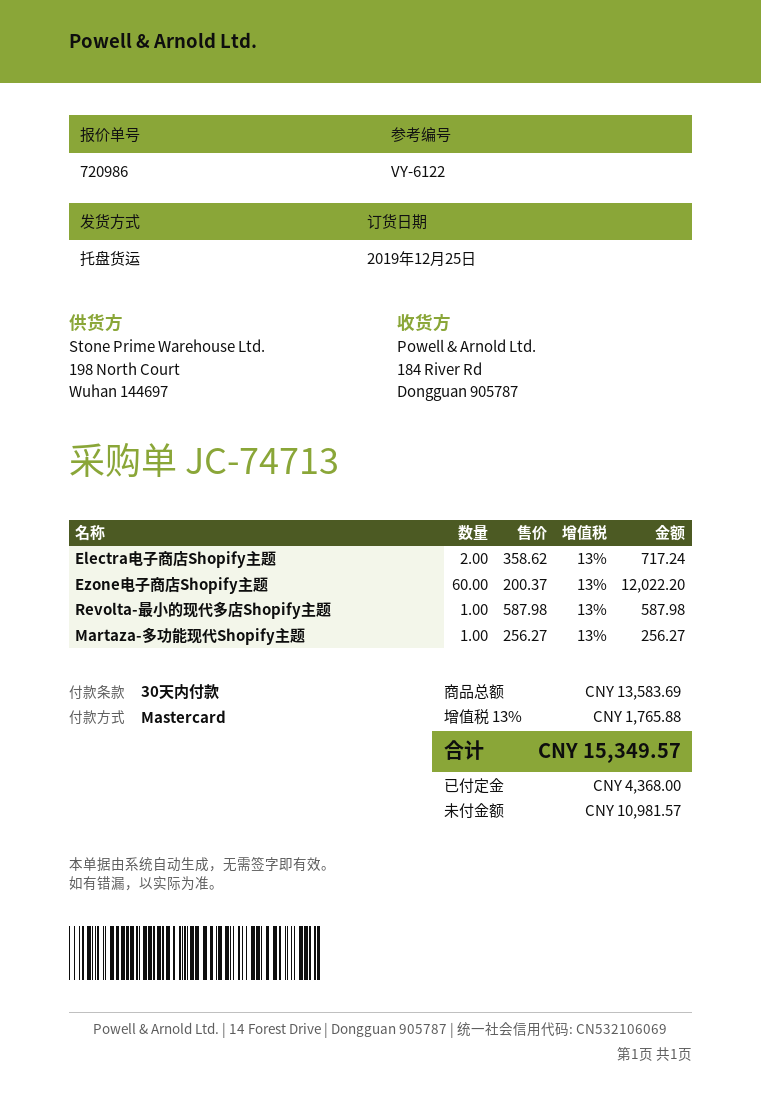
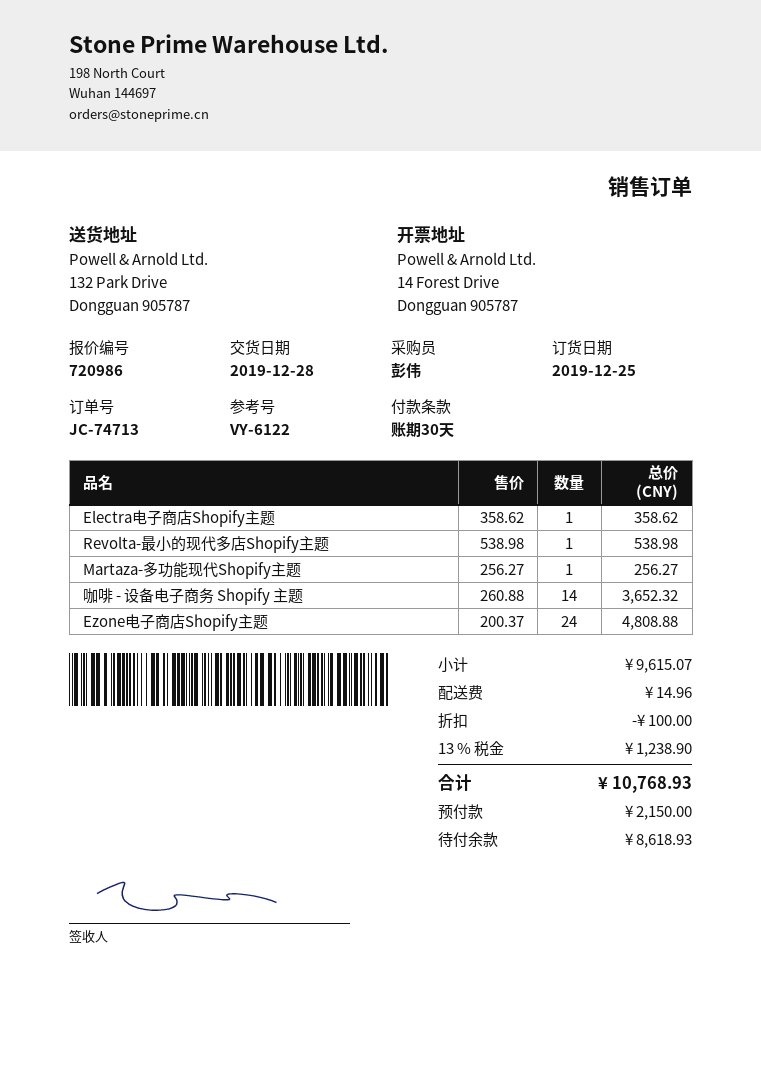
ship to: 184 River Rd, Dongguan 905787 -> 132 Park Drive, Dongguan 905787
Electra电子商店Shopify主题: 2 x 358.62 = 717.24 -> 1 x 358.62 = 358.62
Ezone电子商店Shopify主题: 60 x 200.37 = 12022.20 -> 24 x 200.37 = 4808.88
Revolta-最小的现代多店Shopify主题: 1 x 587.98 = 587.98 -> 1 x 538.98 = 538.98
咖啡 - 设备电子商务 Shopify 主题: none -> 14 x 260.88 = 3652.32
subtotal: 13583.69 -> 9615.07
discount: none -> 100.00
shipping: none -> 14.96
tax: 13% = 1765.88 -> 13% = 1238.90
total: 15349.57 -> 10768.93
deposit: 4368.00 -> 2150.00
balance: 10981.57 -> 8618.93

